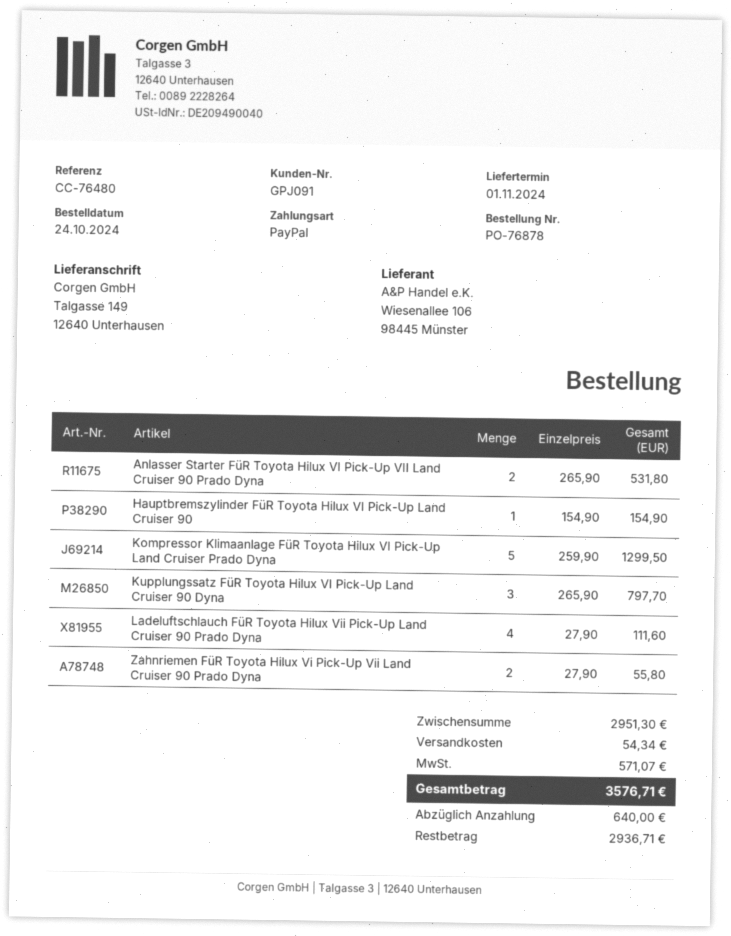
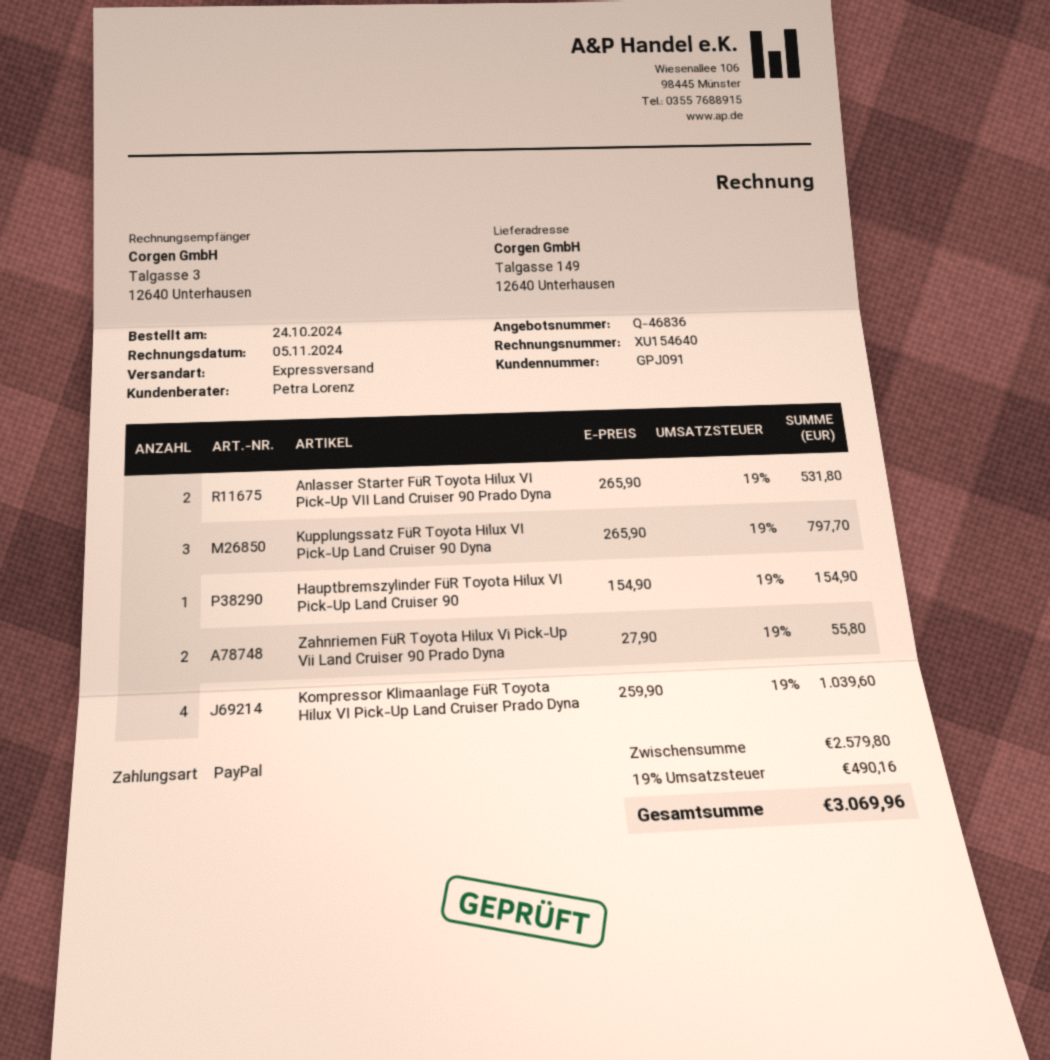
Kompressor Klimaanlage FüR Toyota Hilux VI Pick-Up Land Cruiser Prado Dyna: 5 x 259.90 = 1299.50 -> 4 x 259.90 = 1039.60
Ladeluftschlauch FüR Toyota Hilux Vii Pick-Up Land Cruiser 90 Prado Dyna: 4 x 27.90 = 111.60 -> none
subtotal: 2951.30 -> 2579.80
shipping: 54.34 -> none
tax: 571.07 -> 490.16
total: 3576.71 -> 3069.96

